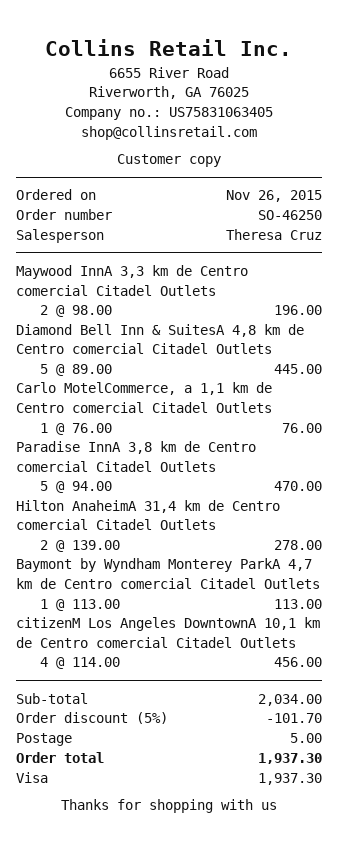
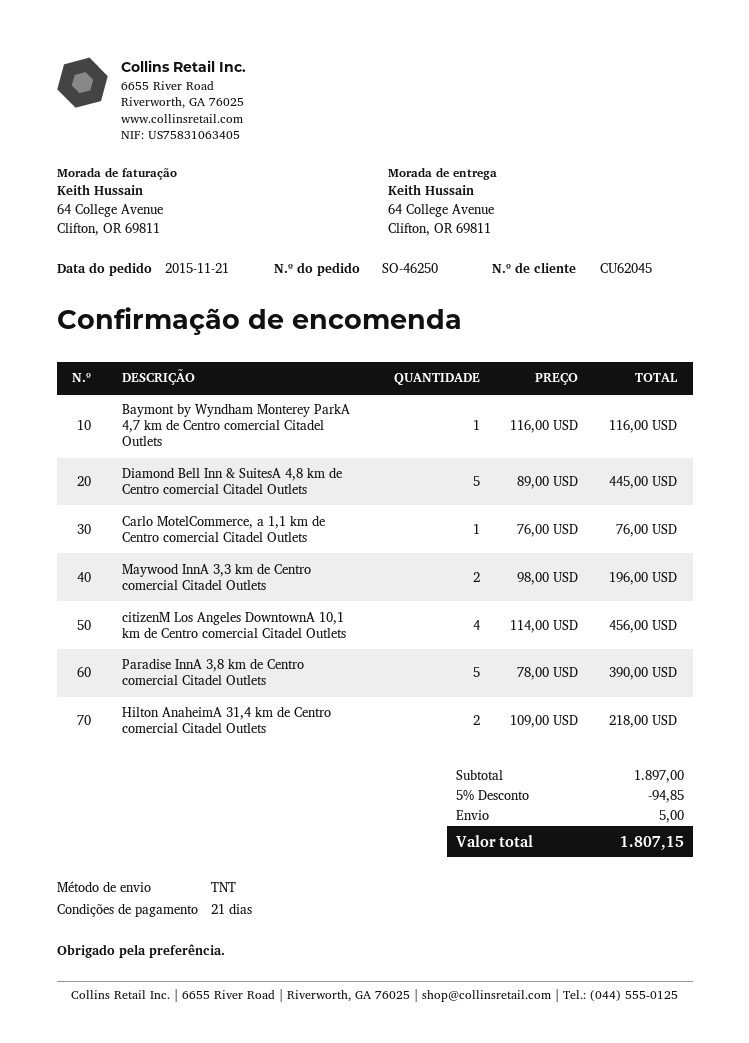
order date: 2015-11-26 -> 2015-11-21
Paradise InnA 3,8 km de Centro comercial Citadel Outlets: 5 x 94.00 = 470.00 -> 5 x 78.00 = 390.00
Hilton AnaheimA 31,4 km de Centro comercial Citadel Outlets: 2 x 139.00 = 278.00 -> 2 x 109.00 = 218.00
Baymont by Wyndham Monterey ParkA 4,7 km de Centro comercial Citadel Outlets: 1 x 113.00 = 113.00 -> 1 x 116.00 = 116.00
subtotal: 2034.00 -> 1897.00
discount: 5% = 101.70 -> 5% = 94.85
total: 1937.30 -> 1807.15

